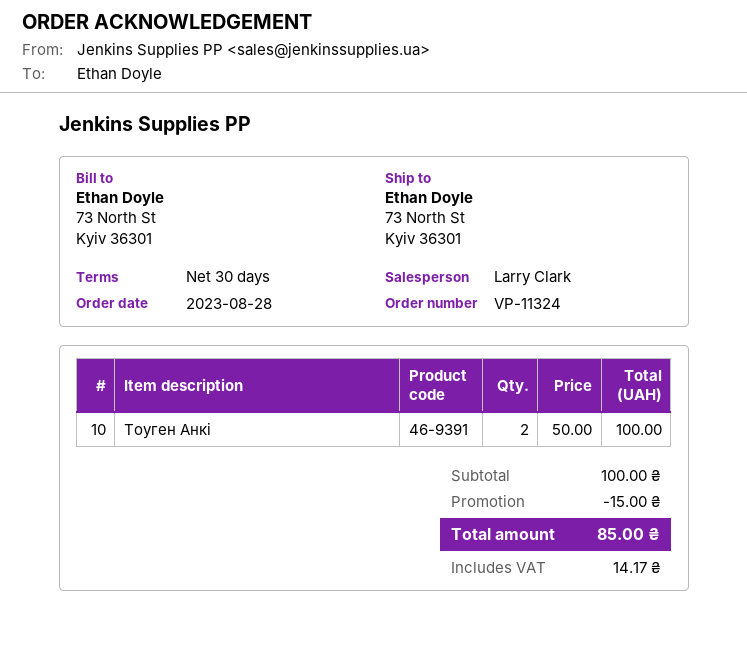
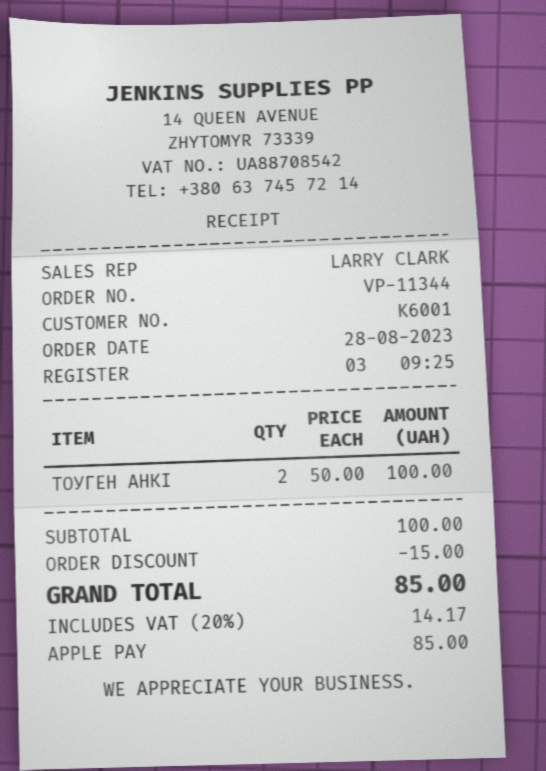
order number: VP-11324 -> VP-11344

